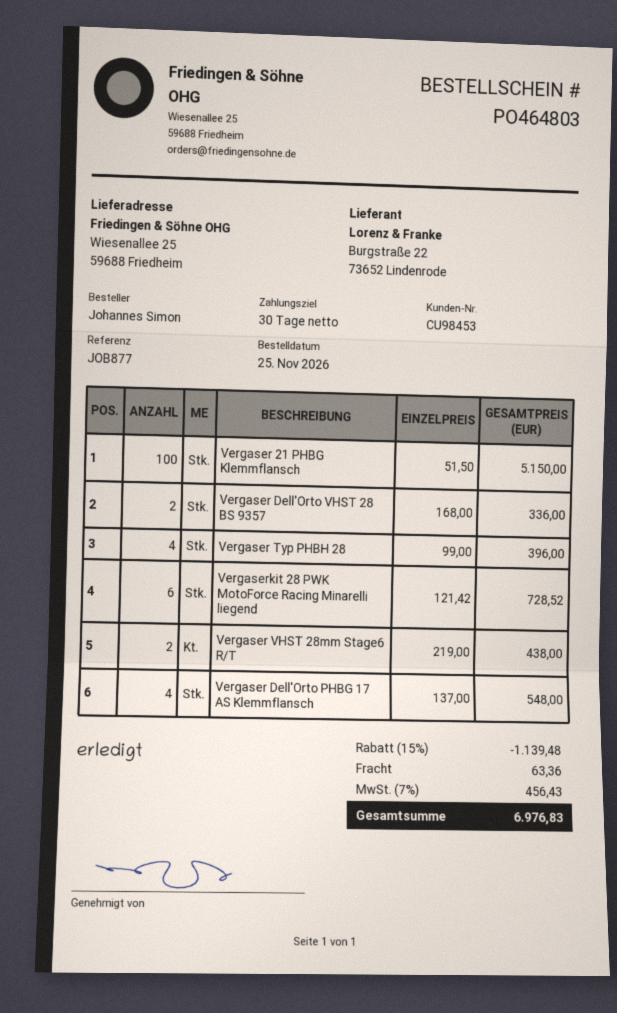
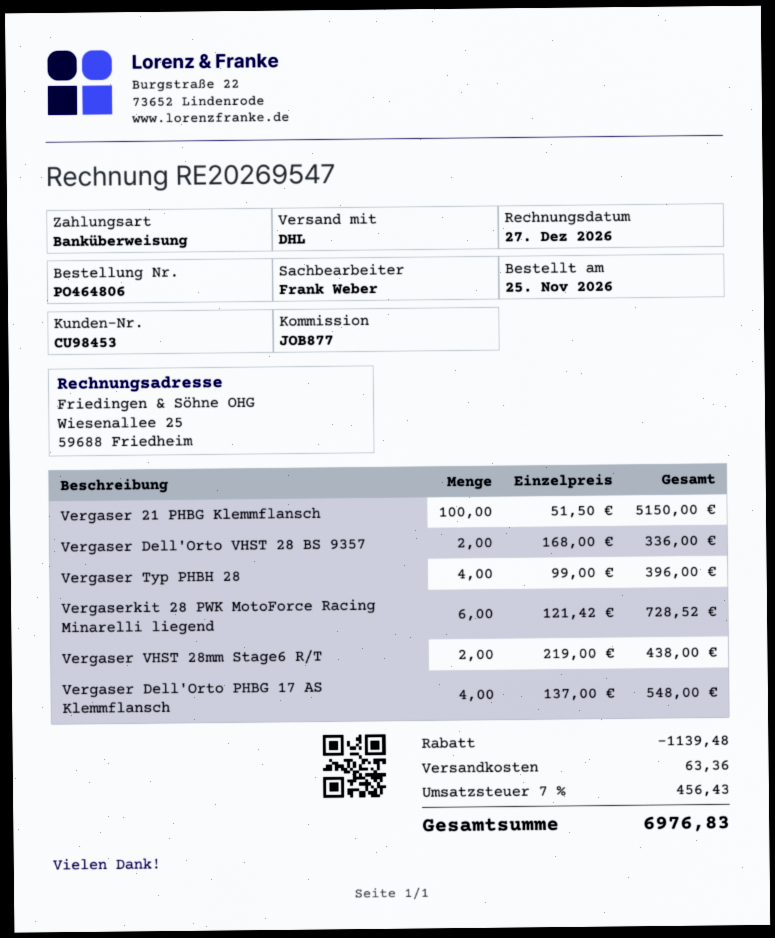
order number: PO464803 -> PO464806

